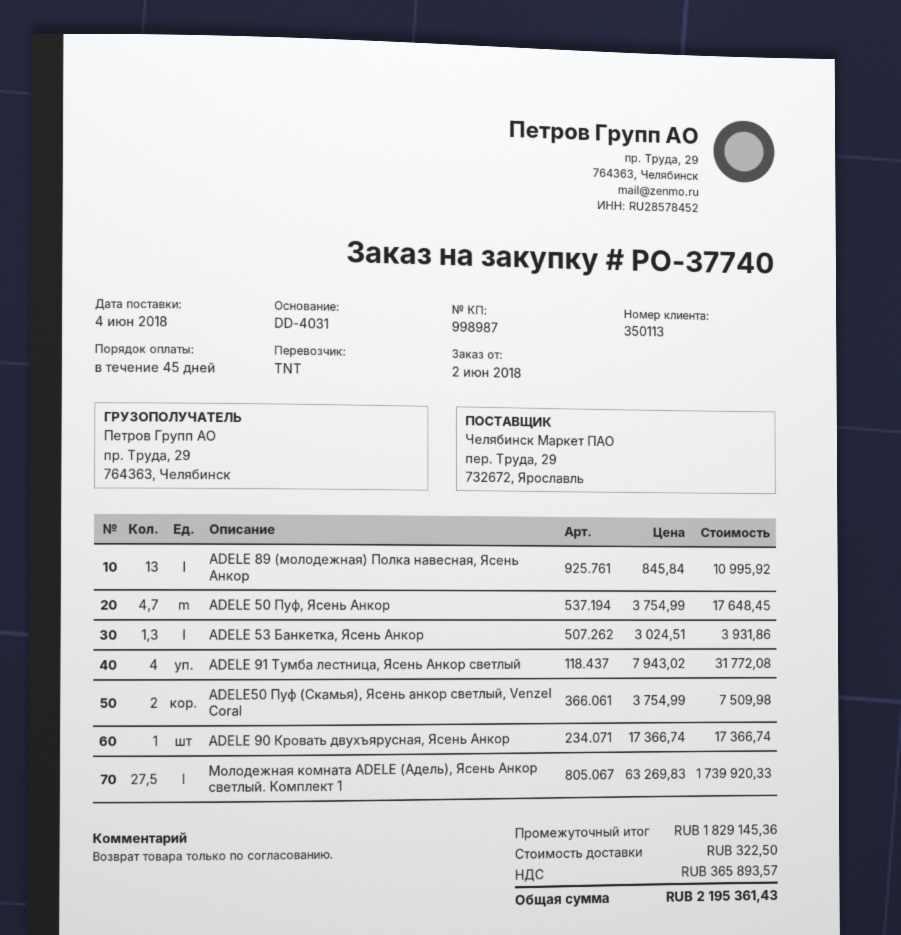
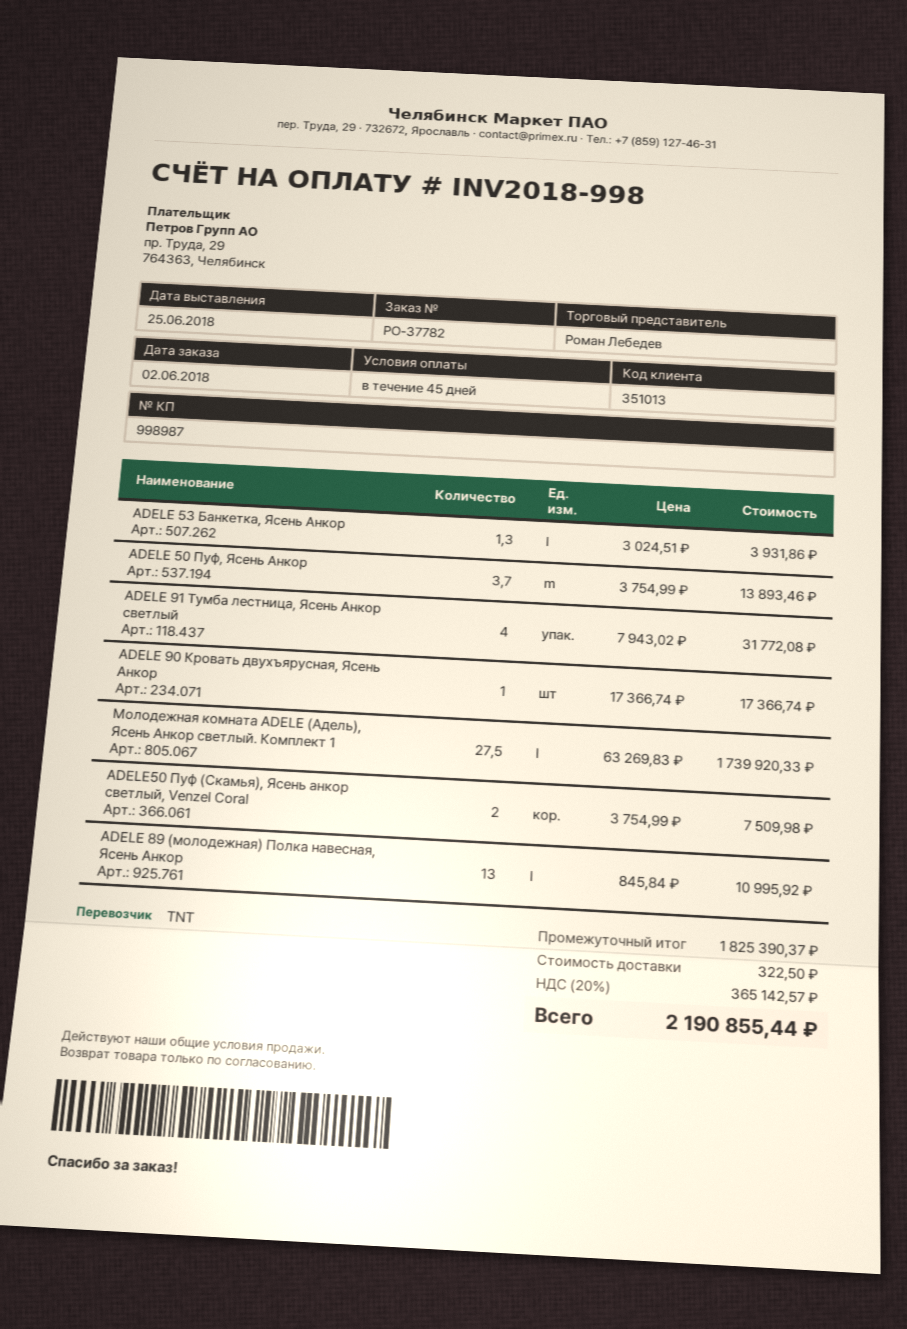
order number: PO-37740 -> PO-37782
customer number: 350113 -> 351013
ADELE 50 Пуф, Ясень Анкор: 4.7 x 3754.99 = 17648.45 -> 3.7 x 3754.99 = 13893.46
subtotal: 1829145.36 -> 1825390.37
tax: 365893.57 -> 365142.57
total: 2195361.43 -> 2190855.44

